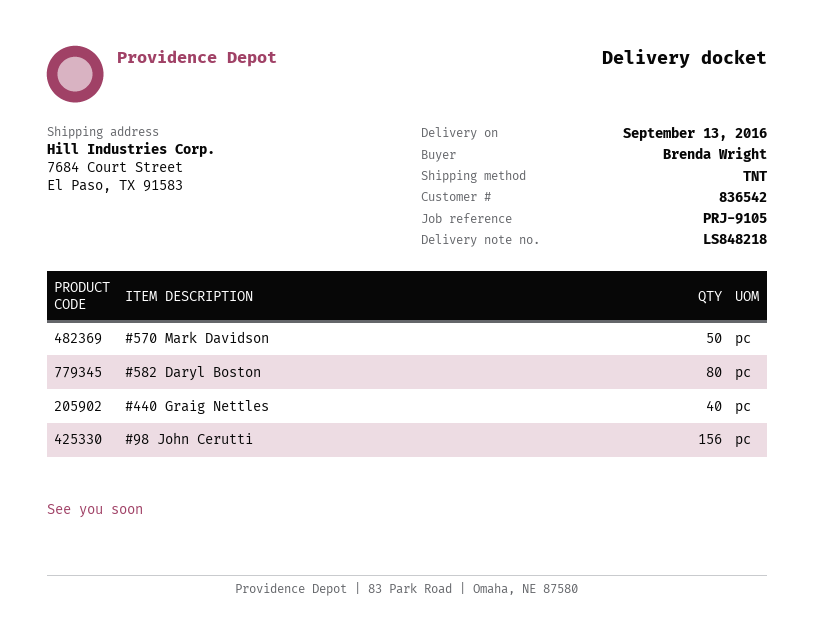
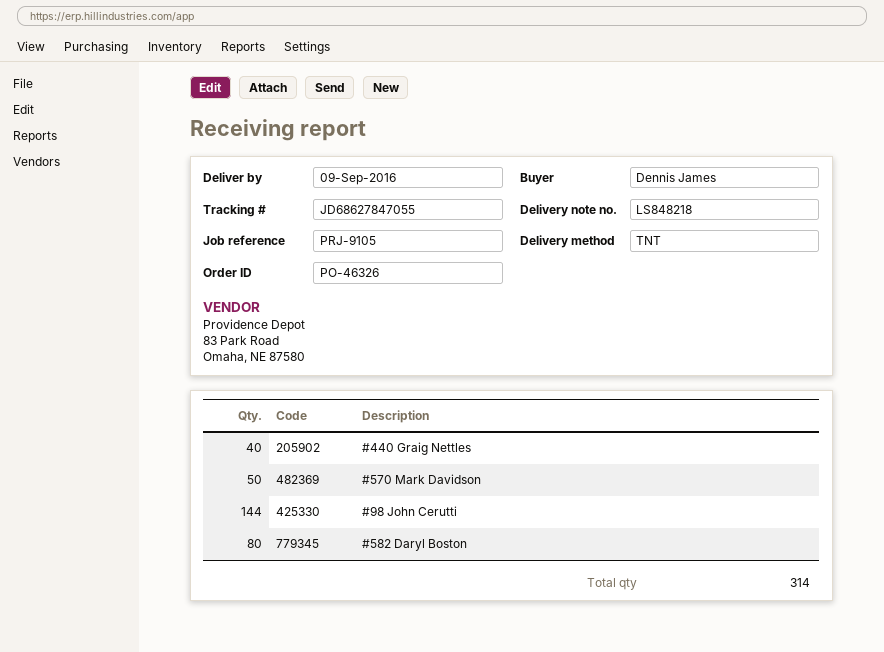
delivery date: 2016-09-13 -> 2016-09-09
ordered by: Brenda Wright -> Dennis James
#98 John Cerutti: 156 -> 144

